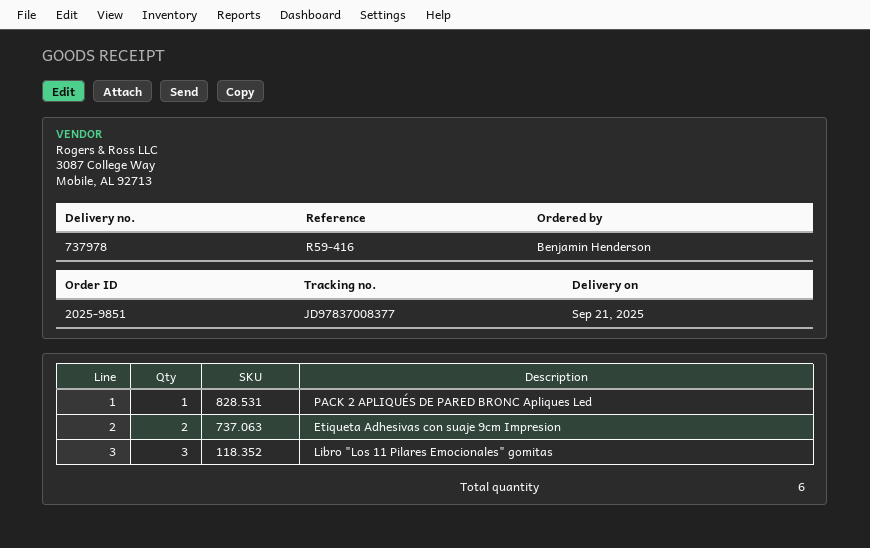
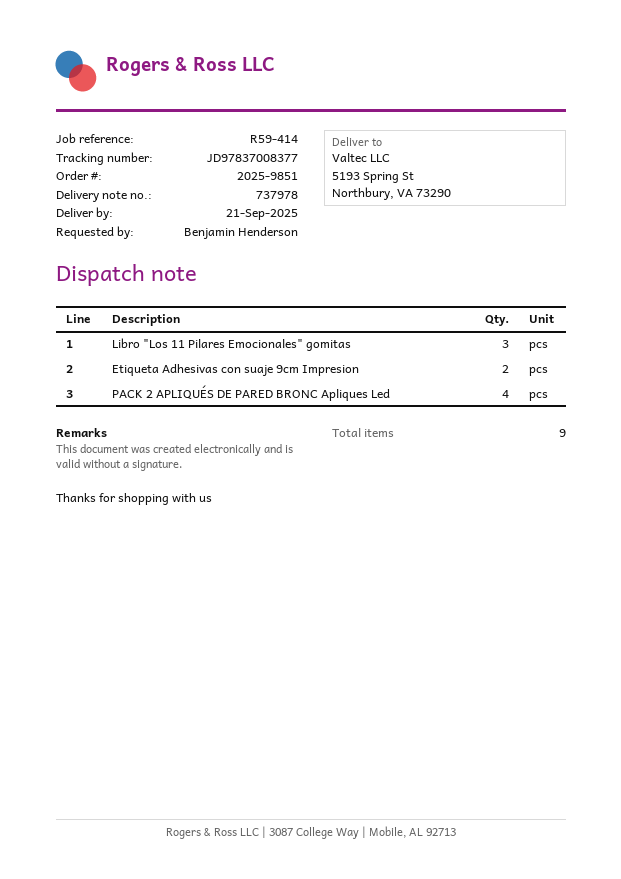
reference: R59-416 -> R59-414
PACK 2 APLIQUÉS DE PARED BRONC Apliques Led: 1 -> 4
total quantity: 6 -> 9

